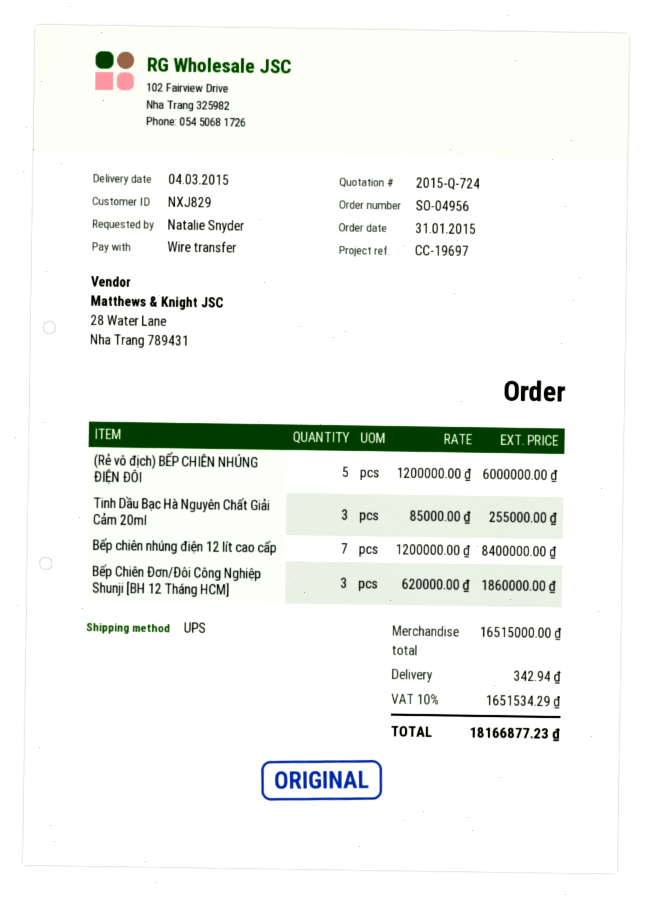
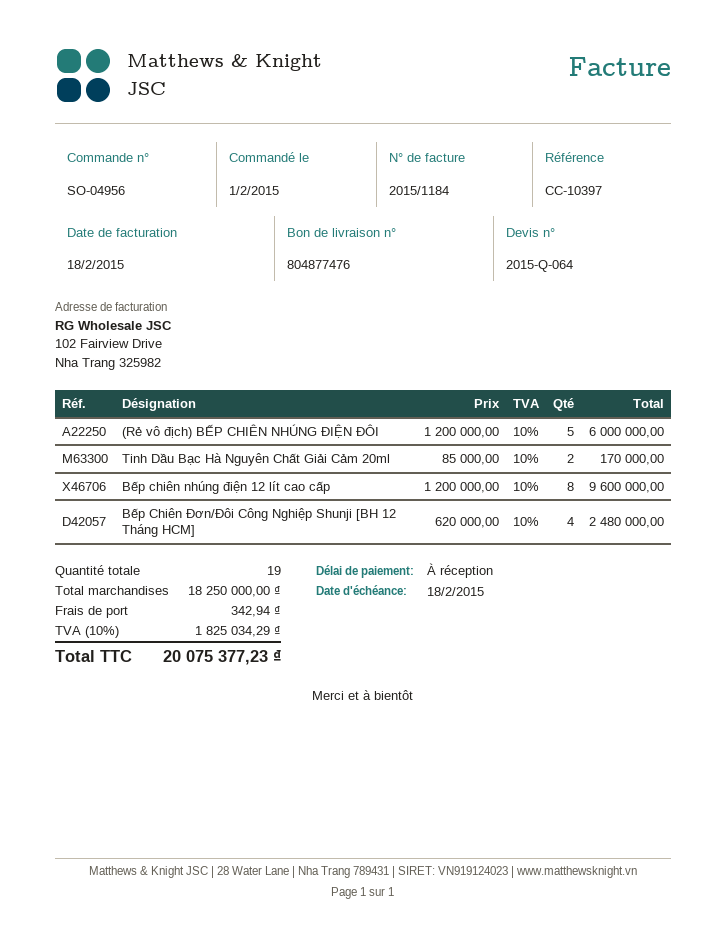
quote number: 2015-Q-724 -> 2015-Q-064
order date: 2015-01-31 -> 2015-02-01
reference: CC-19697 -> CC-10397
Tinh Dầu Bạc Hà Nguyên Chất Giải Cảm 20ml: 3 x 85000.00 = 255000.00 -> 2 x 85000.00 = 170000.00
Bếp chiên nhúng điện 12 lít cao cấp: 7 x 1200000.00 = 8400000.00 -> 8 x 1200000.00 = 9600000.00
Bếp Chiên Đơn/Đôi Công Nghiệp Shunji [BH 12 Tháng HCM]: 3 x 620000.00 = 1860000.00 -> 4 x 620000.00 = 2480000.00
subtotal: 16515000.00 -> 18250000.00
tax: 10% = 1651534.29 -> 10% = 1825034.29
total: 18166877.23 -> 20075377.23

